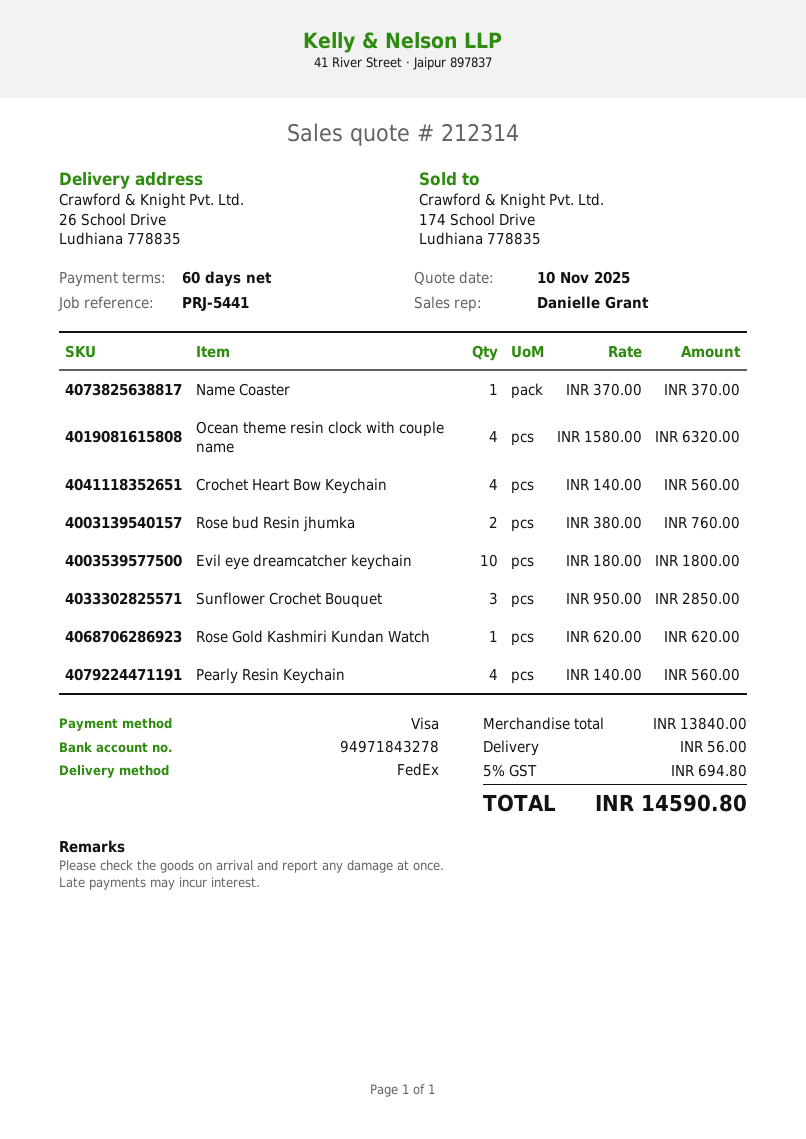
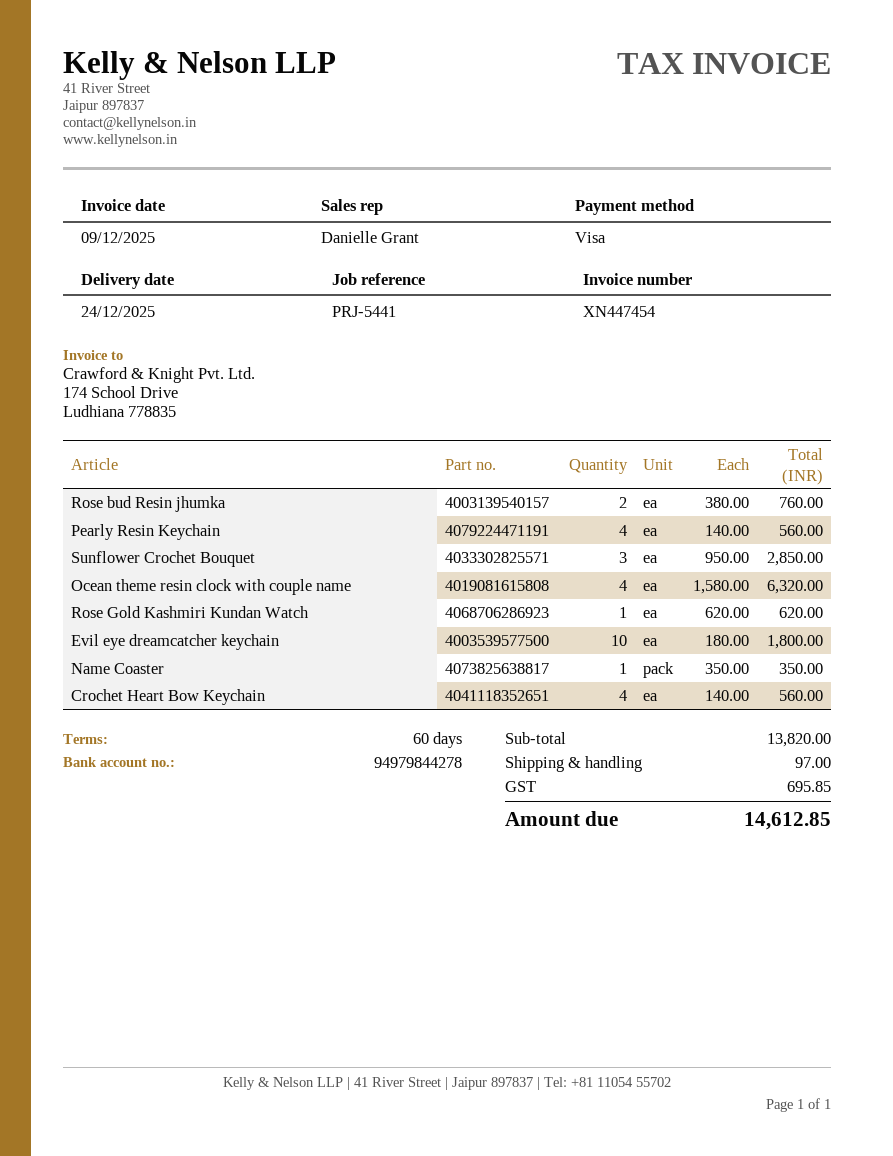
bank account: 94971843278 -> 94979844278
Name Coaster: 1 x 370.00 = 370.00 -> 1 x 350.00 = 350.00
subtotal: 13840.00 -> 13820.00
shipping: 56.00 -> 97.00
tax: 694.80 -> 695.85
total: 14590.80 -> 14612.85

